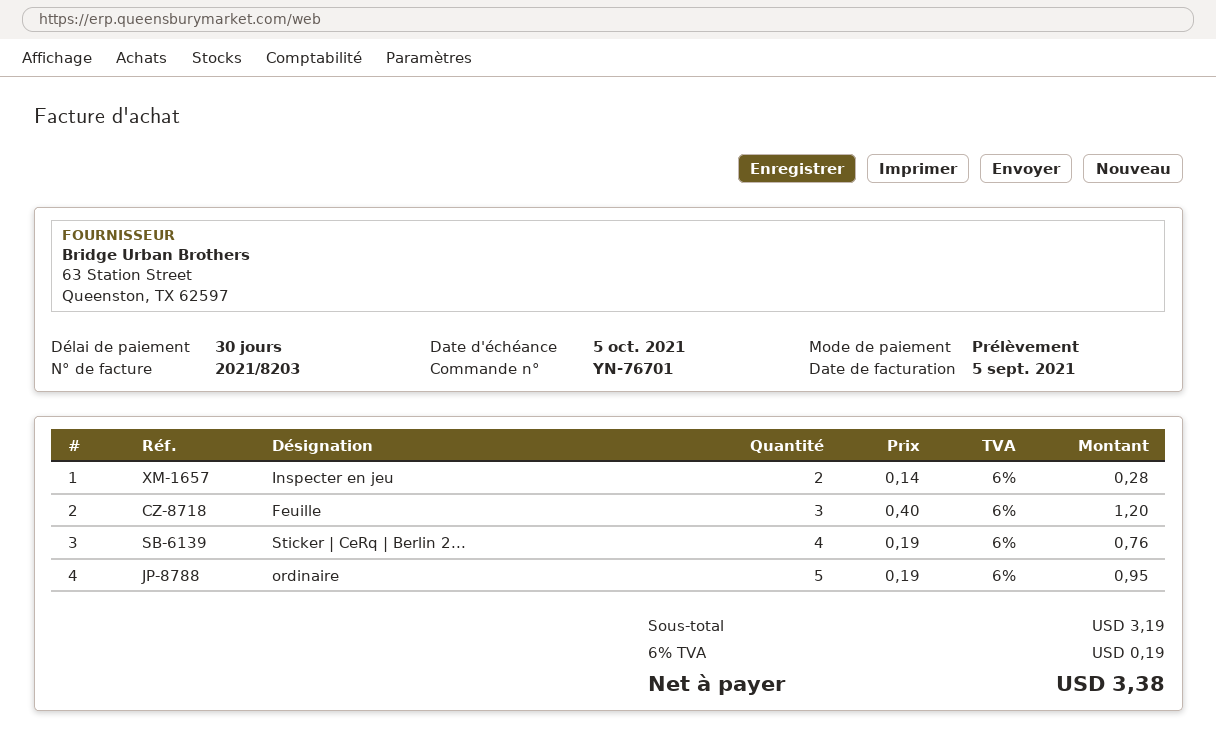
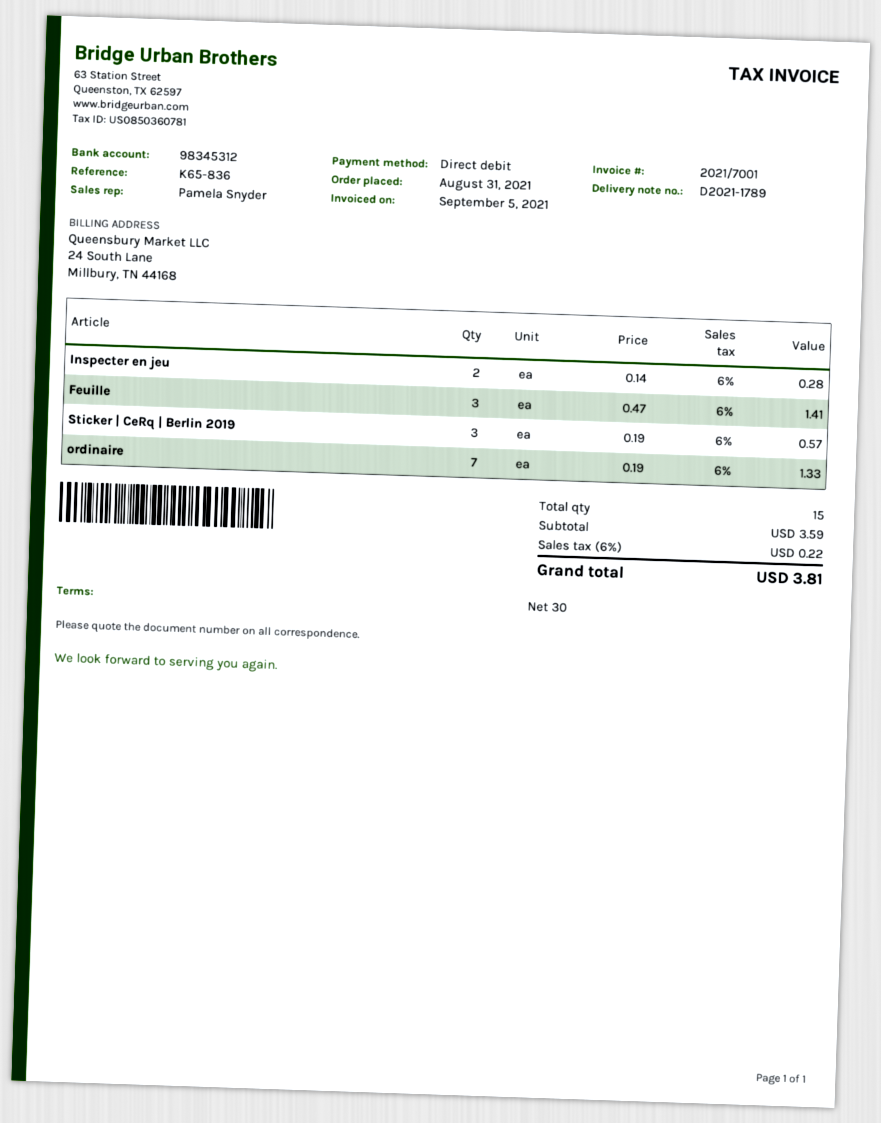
invoice number: 2021/8203 -> 2021/7001
Feuille: 3 x 0.40 = 1.20 -> 3 x 0.47 = 1.41
Sticker | CeRq | Berlin 2...: 4 x 0.19 = 0.76 -> 3 x 0.19 = 0.57
ordinaire: 5 x 0.19 = 0.95 -> 7 x 0.19 = 1.33
subtotal: 3.19 -> 3.59
tax: 6% = 0.19 -> 6% = 0.22
total: 3.38 -> 3.81

